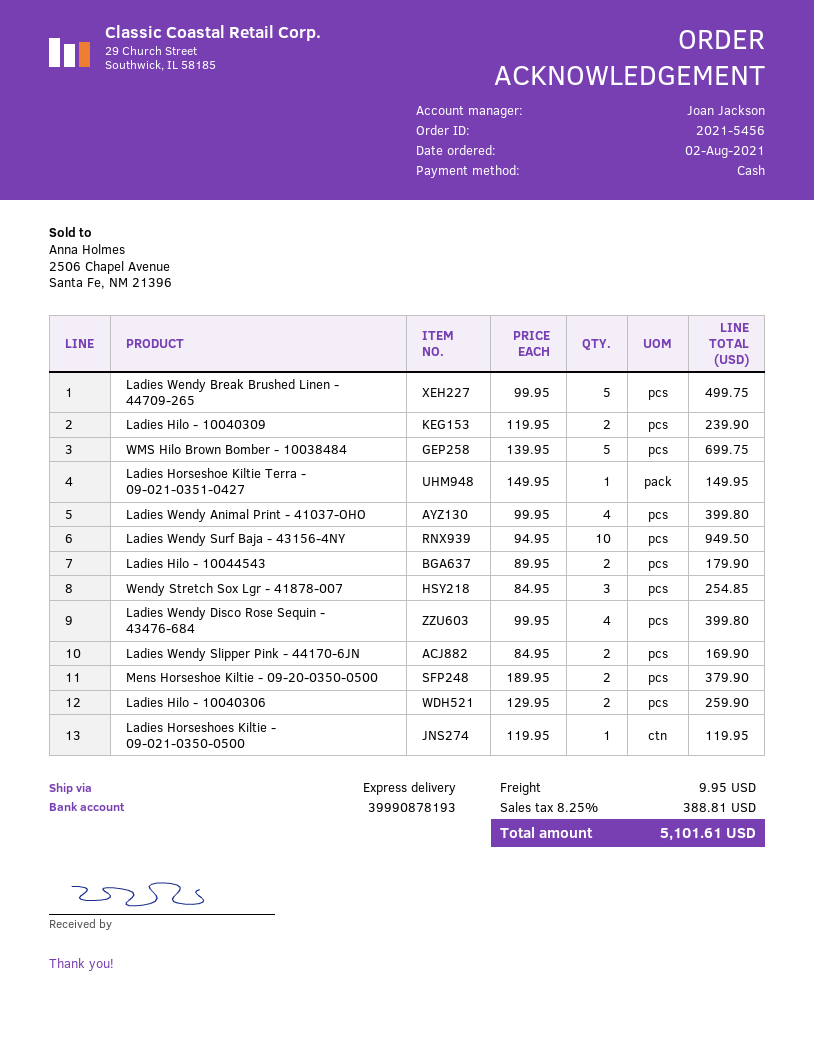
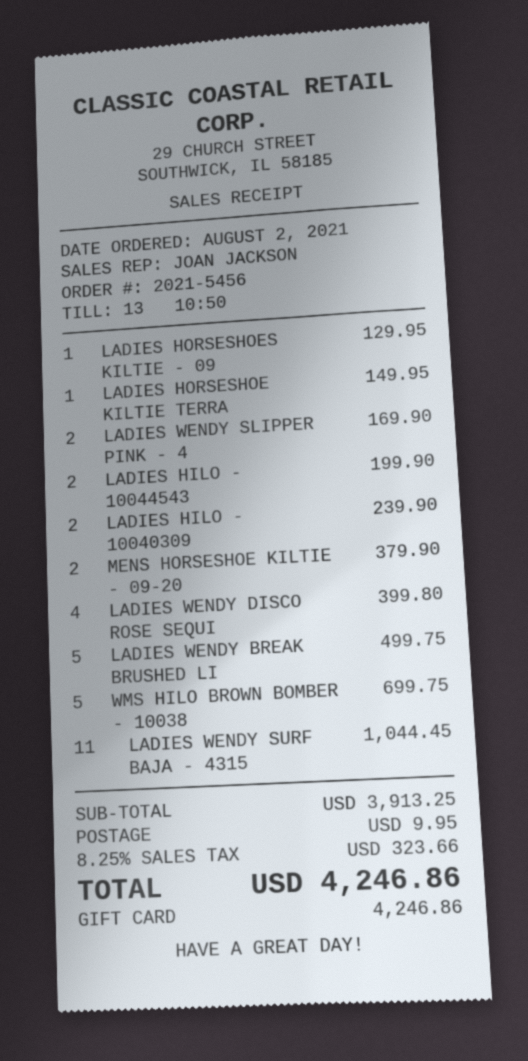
payment method: cash -> gift card
Ladies Wendy Animal Print - 41037-OHO: 4 for 399.80 -> none
Ladies Wendy Surf Baja - 43156-4NY: 10 for 949.50 -> 11 for 1044.45
Ladies Hilo - 10044543: 2 for 179.90 -> 2 for 199.90
Wendy Stretch Sox Lgr - 41878-007: 3 for 254.85 -> none
Ladies Hilo - 10040306: 2 for 259.90 -> none
Ladies Horseshoes Kiltie - 09-021-0350-0500: 1 for 119.95 -> 1 for 129.95
tax: 8.25% = 388.81 -> 8.25% = 323.66
total: 5101.61 -> 4246.86

